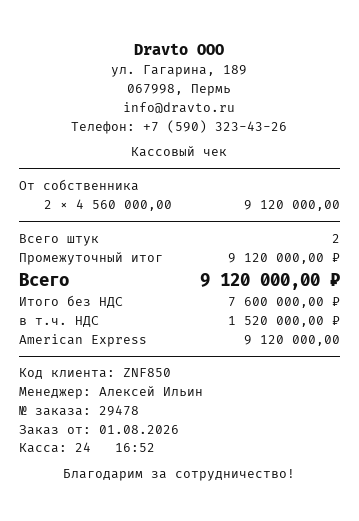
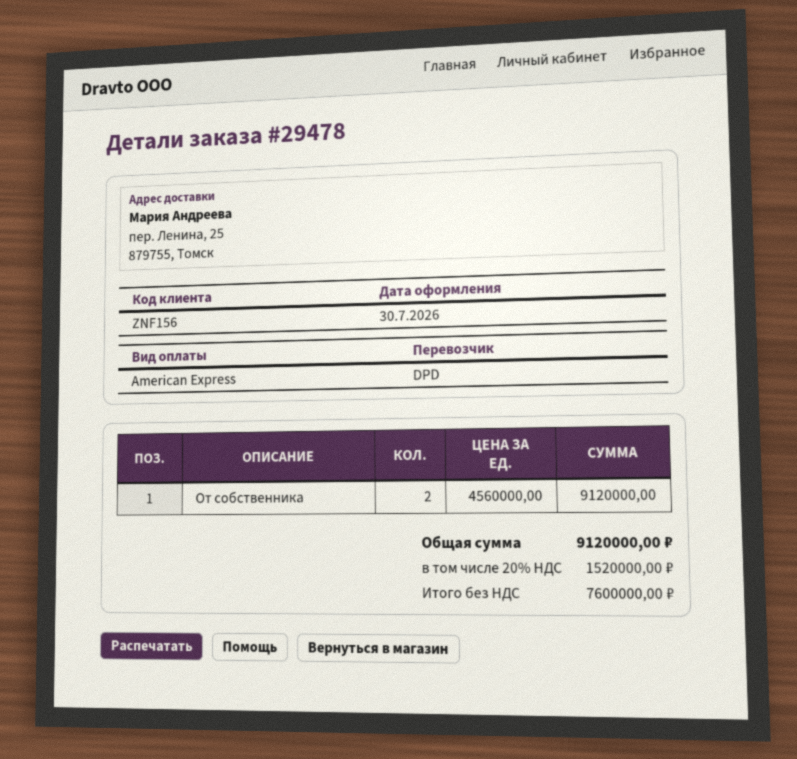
order date: 2026-08-01 -> 2026-07-30
customer number: ZNF850 -> ZNF156

